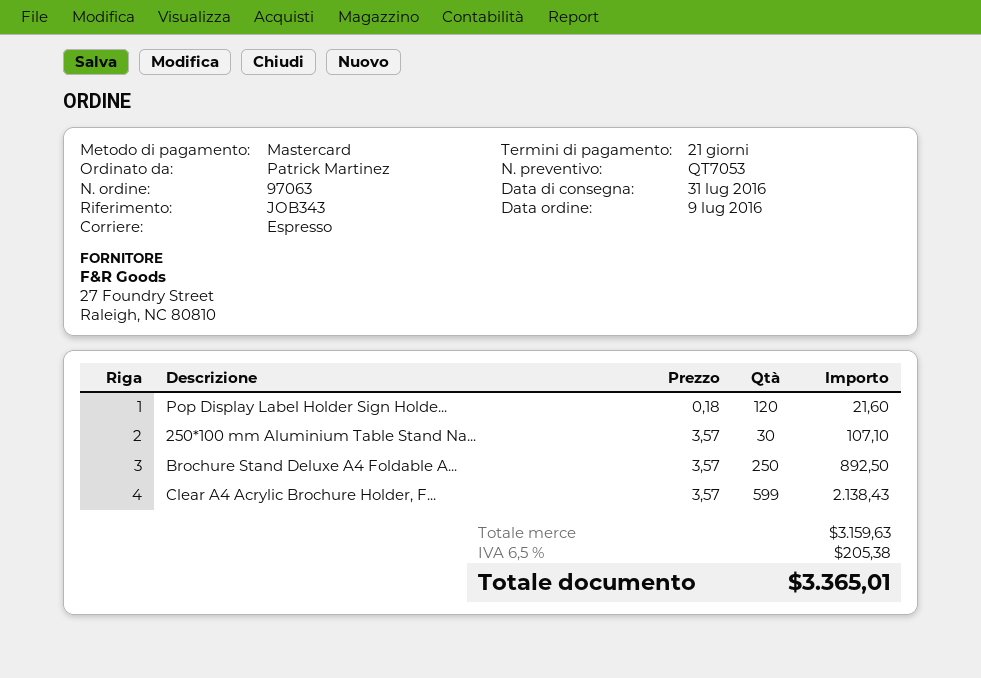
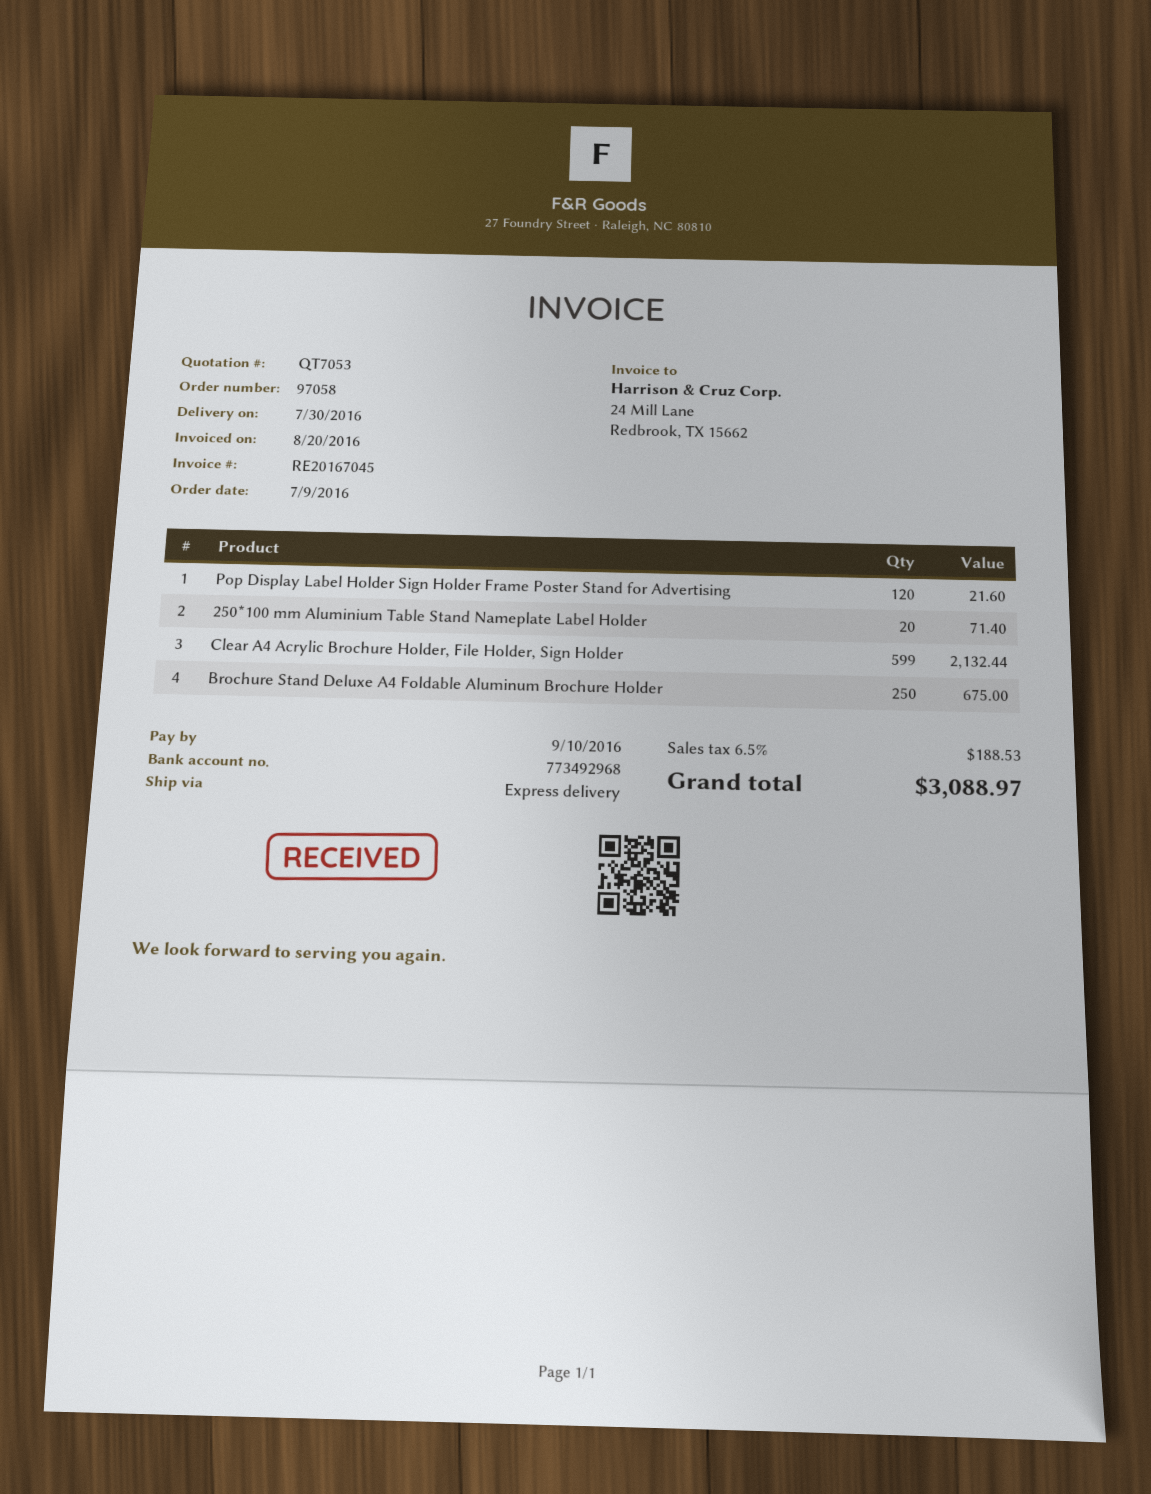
order number: 97063 -> 97058
delivery date: 2016-07-31 -> 2016-07-30
250*100 mm Aluminium Table Stand Na...: 30 for 107.10 -> 20 for 71.40
Brochure Stand Deluxe A4 Foldable A...: 250 for 892.50 -> 250 for 675.00
Clear A4 Acrylic Brochure Holder, F...: 599 for 2138.43 -> 599 for 2132.44
tax: 6.5% = 205.38 -> 6.5% = 188.53
total: 3365.01 -> 3088.97

